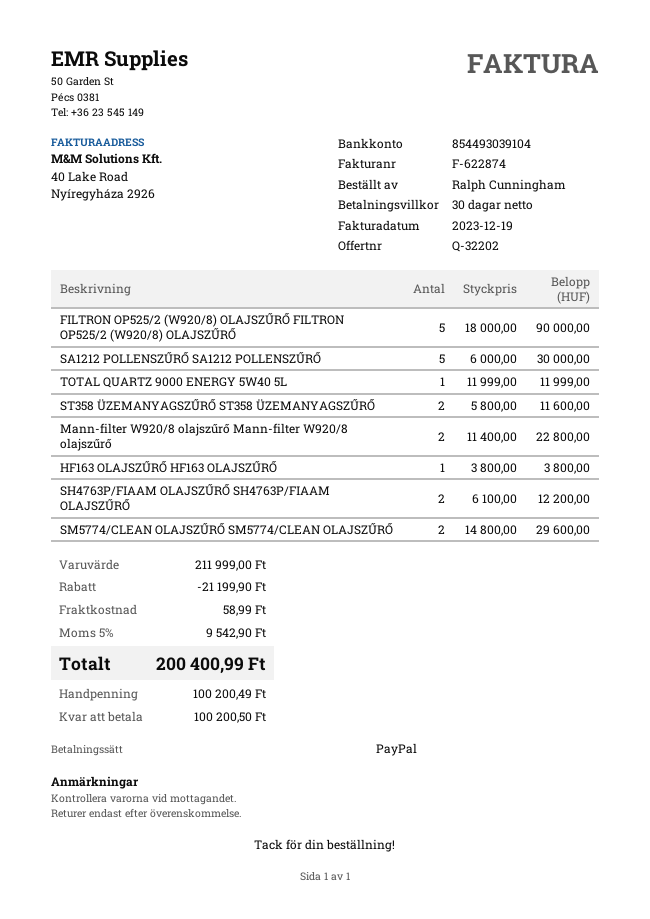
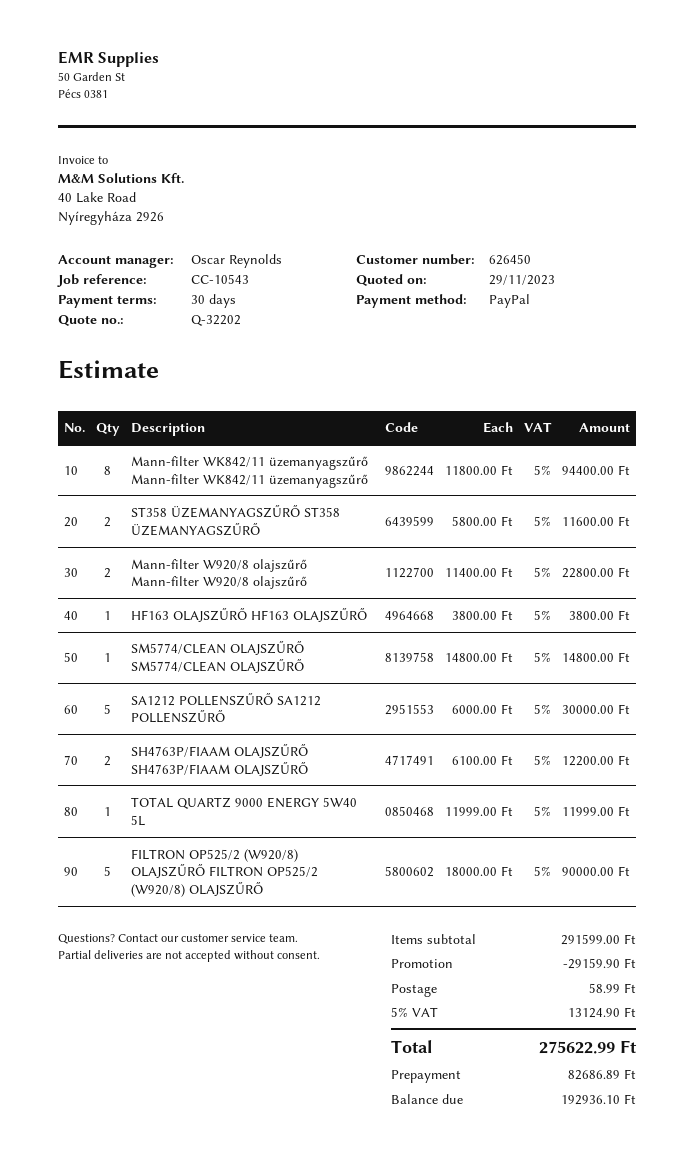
SM5774/CLEAN OLAJSZŰRŐ SM5774/CLEAN OLAJSZŰRŐ: 2 x 14800.00 = 29600.00 -> 1 x 14800.00 = 14800.00
Mann-filter WK842/11 üzemanyagszűrő Mann-filter WK842/11 üzemanyagszűrő: none -> 8 x 11800.00 = 94400.00
subtotal: 211999.00 -> 291599.00
discount: 21199.90 -> 29159.90
tax: 5% = 9542.90 -> 5% = 13124.90
total: 200400.99 -> 275622.99
deposit: 100200.49 -> 82686.89
balance: 100200.50 -> 192936.10

